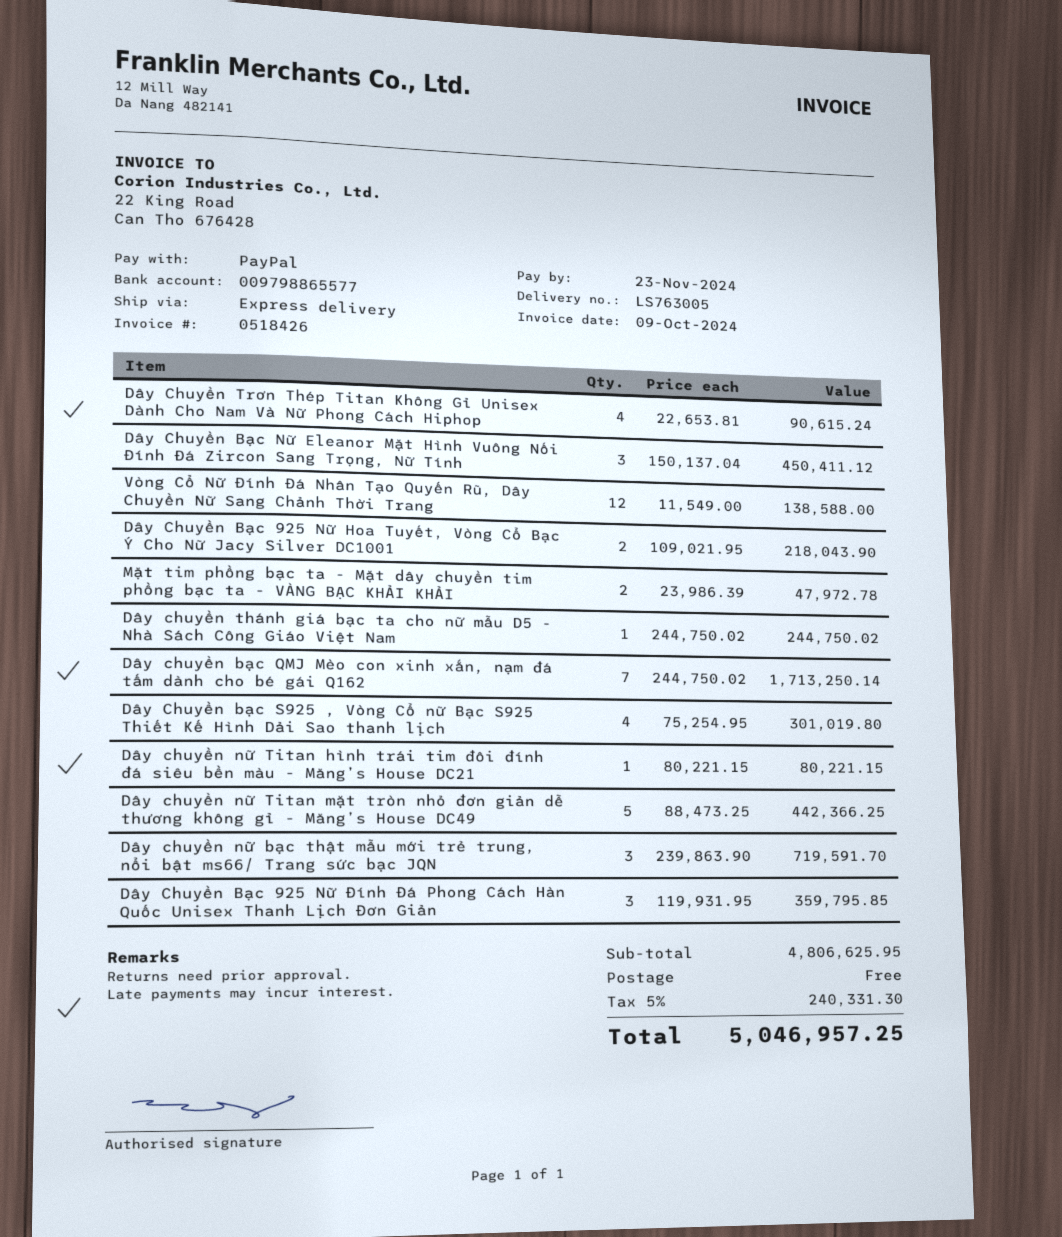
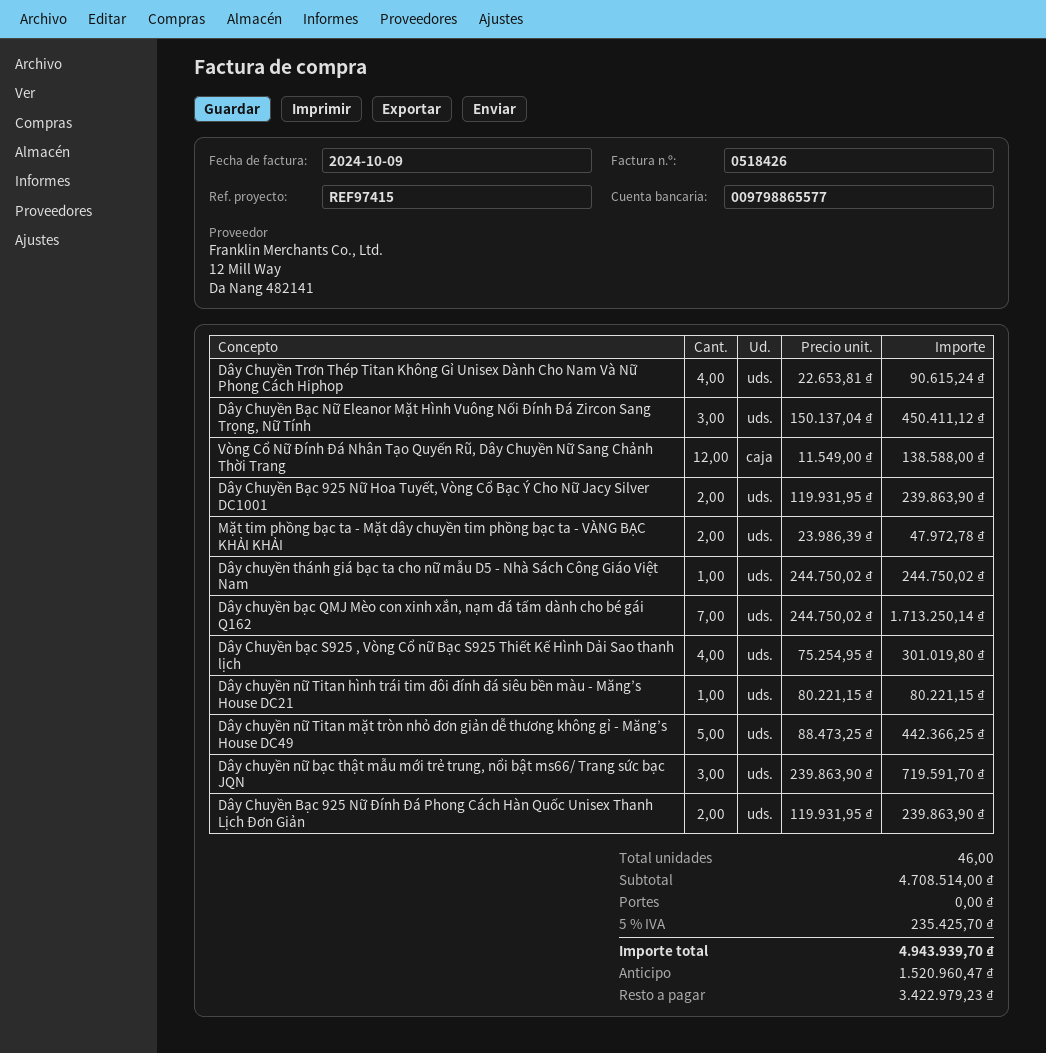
Dây Chuyền Bạc 925 Nữ Hoa Tuyết, Vòng Cổ Bạc Ý Cho Nữ Jacy Silver DC1001: 2 x 109021.95 = 218043.90 -> 2 x 119931.95 = 239863.90
Dây Chuyền Bạc 925 Nữ Đính Đá Phong Cách Hàn Quốc Unisex Thanh Lịch Đơn Giản: 3 x 119931.95 = 359795.85 -> 2 x 119931.95 = 239863.90
subtotal: 4806625.95 -> 4708514.00
tax: 5% = 240331.30 -> 5% = 235425.70
total: 5046957.25 -> 4943939.70

